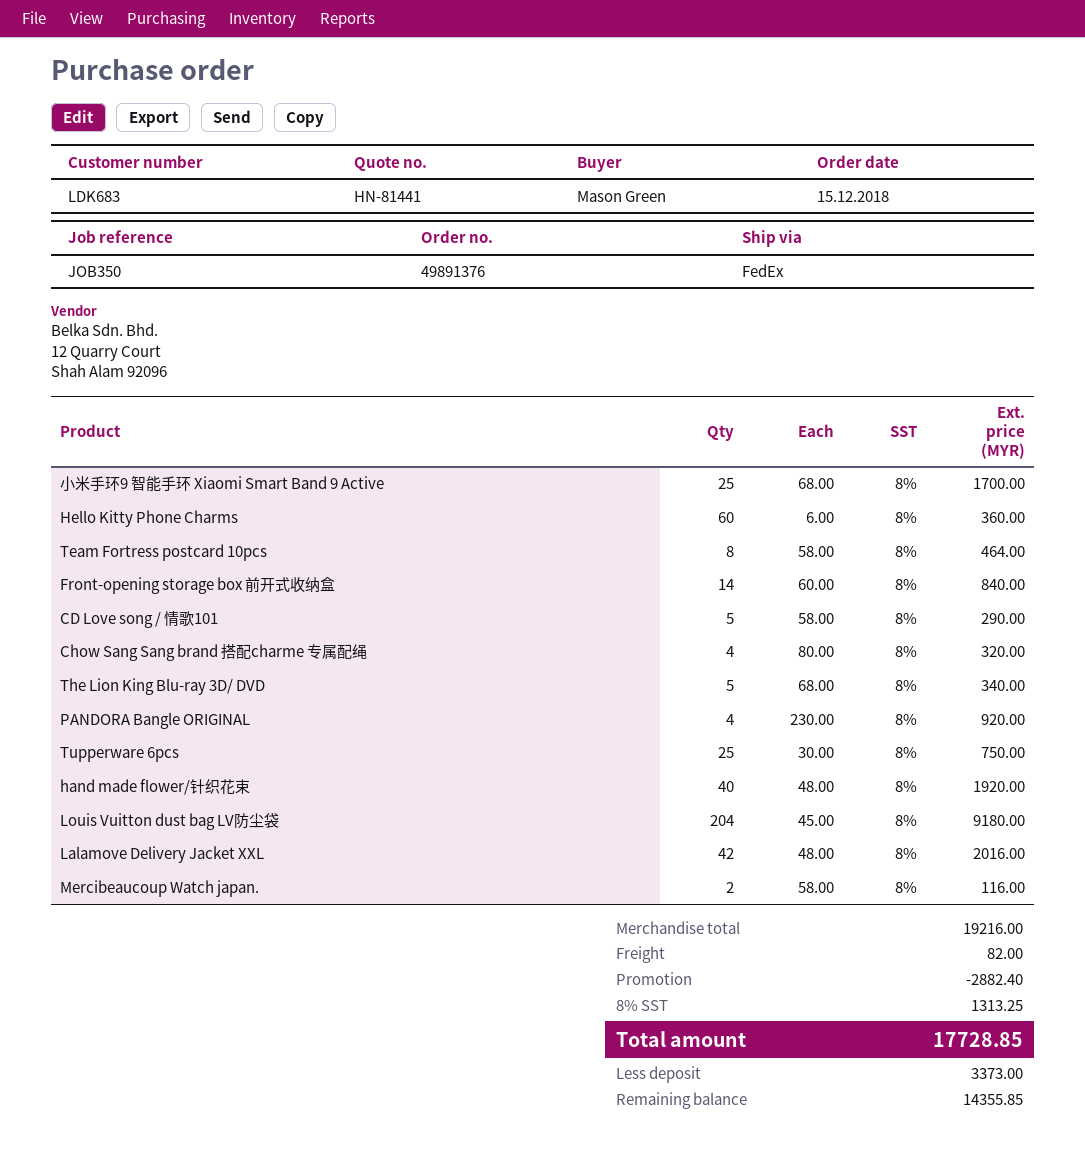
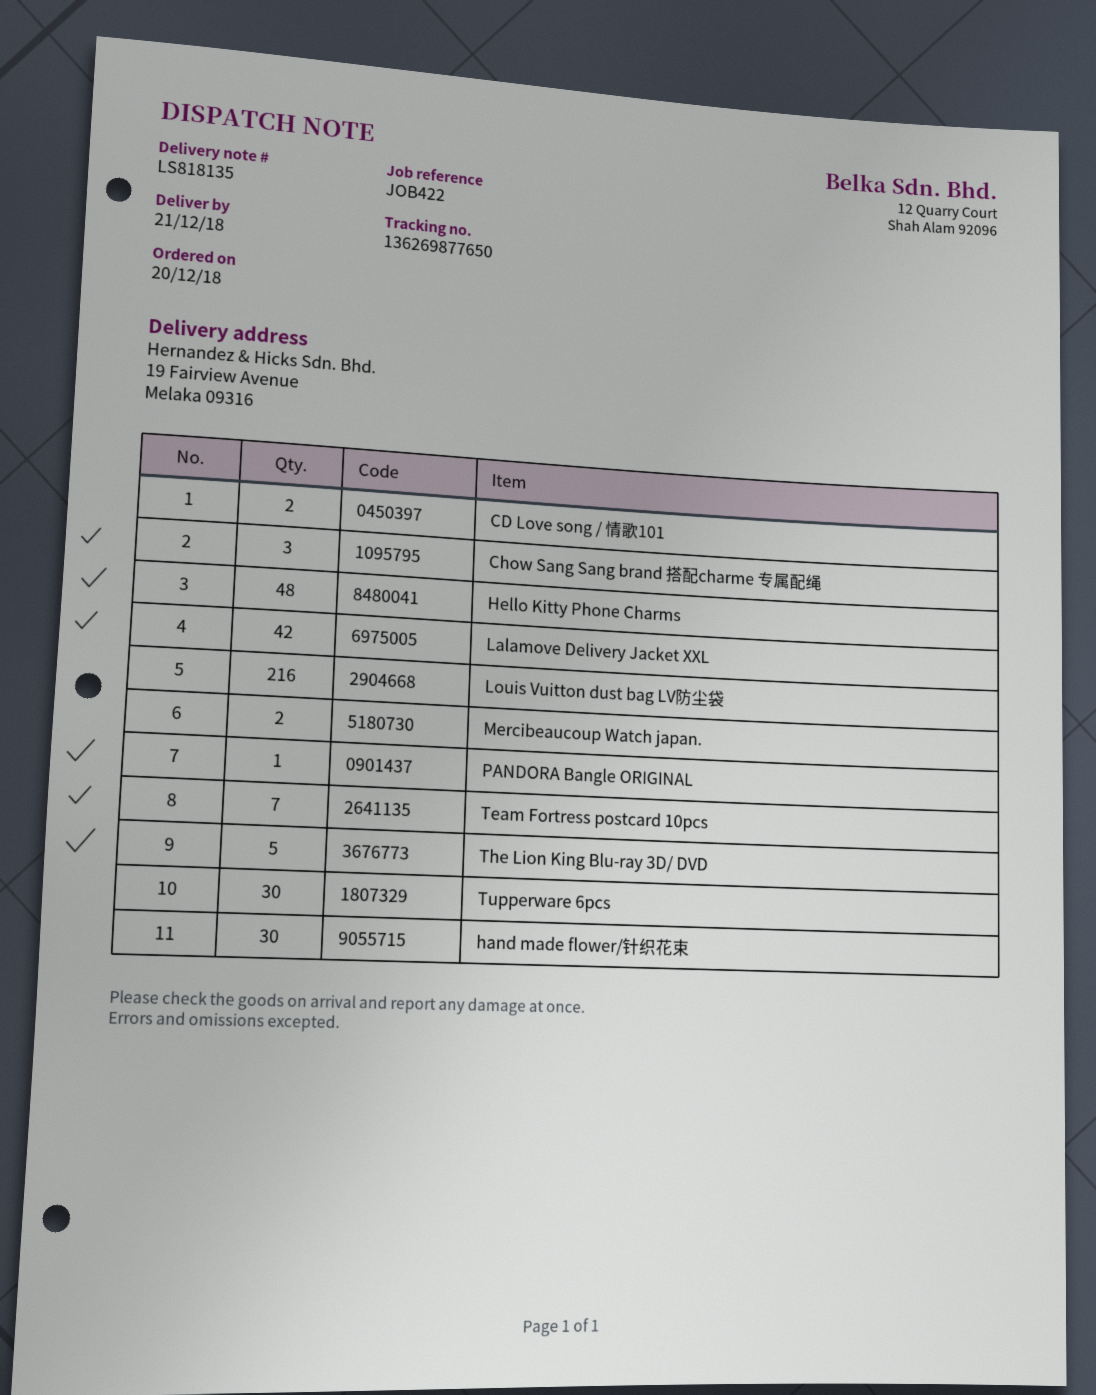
order date: 2018-12-15 -> 2018-12-20
reference: JOB350 -> JOB422
小米手环9 智能手环 Xiaomi Smart Band 9 Active: 25 -> none
Hello Kitty Phone Charms: 60 -> 48
Team Fortress postcard 10pcs: 8 -> 7
Front-opening storage box 前开式收纳盒: 14 -> none
CD Love song / 情歌101: 5 -> 2
Chow Sang Sang brand 搭配charme 专属配绳: 4 -> 3
PANDORA Bangle ORIGINAL: 4 -> 1
Tupperware 6pcs: 25 -> 30
hand made flower/针织花束: 40 -> 30
Louis Vuitton dust bag LV防尘袋: 204 -> 216

